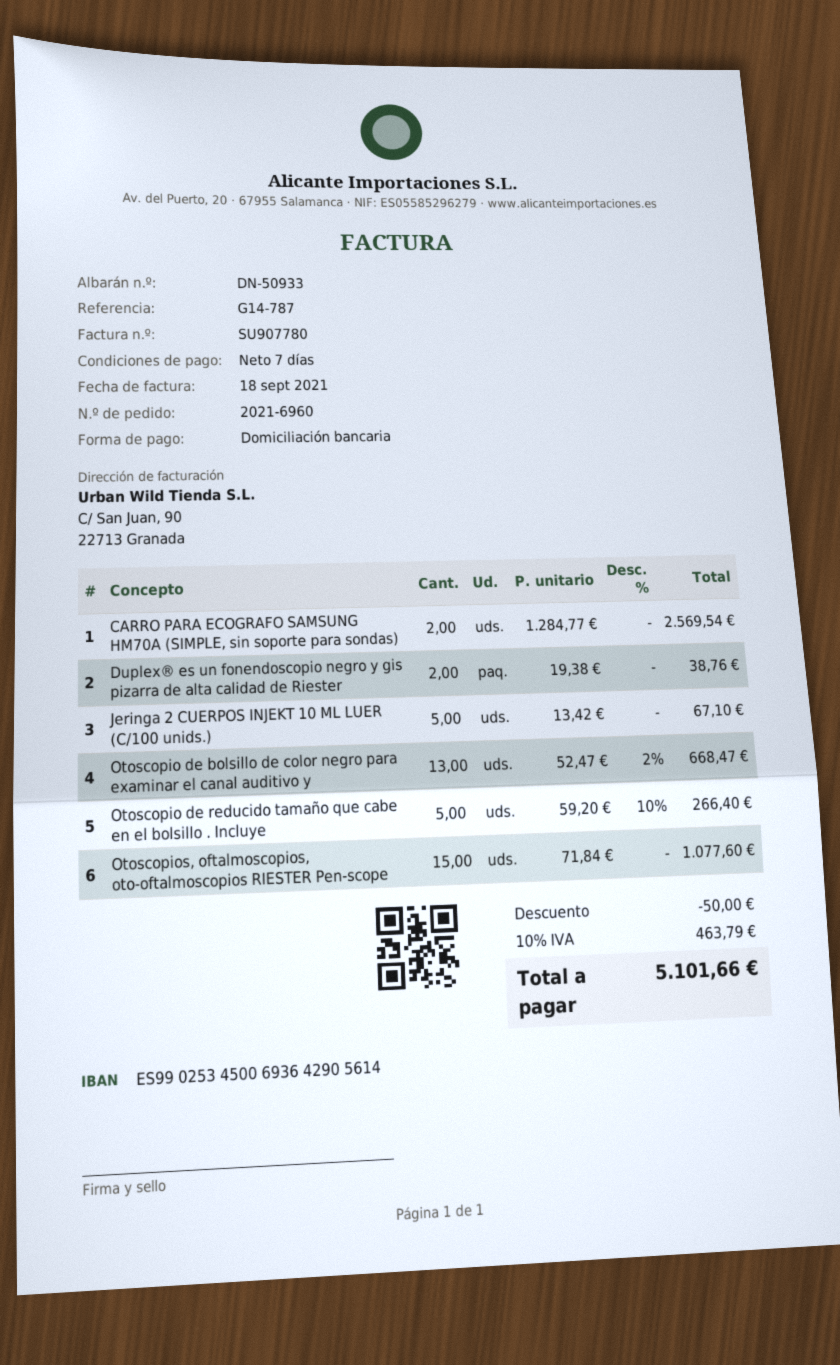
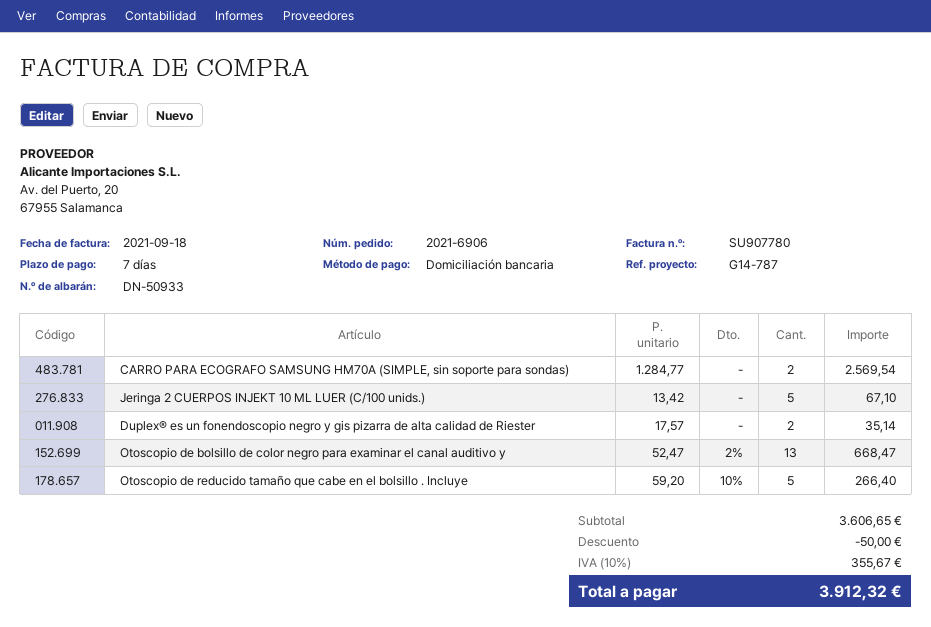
order number: 2021-6960 -> 2021-6906
Duplex® es un fonendoscopio negro y gis pizarra de alta calidad de Riester: 2 x 19.38 = 38.76 -> 2 x 17.57 = 35.14
Otoscopios, oftalmoscopios, oto-oftalmoscopios RIESTER Pen-scope: 15 x 71.84 = 1077.60 -> none
tax: 10% = 463.79 -> 10% = 355.67
total: 5101.66 -> 3912.32

